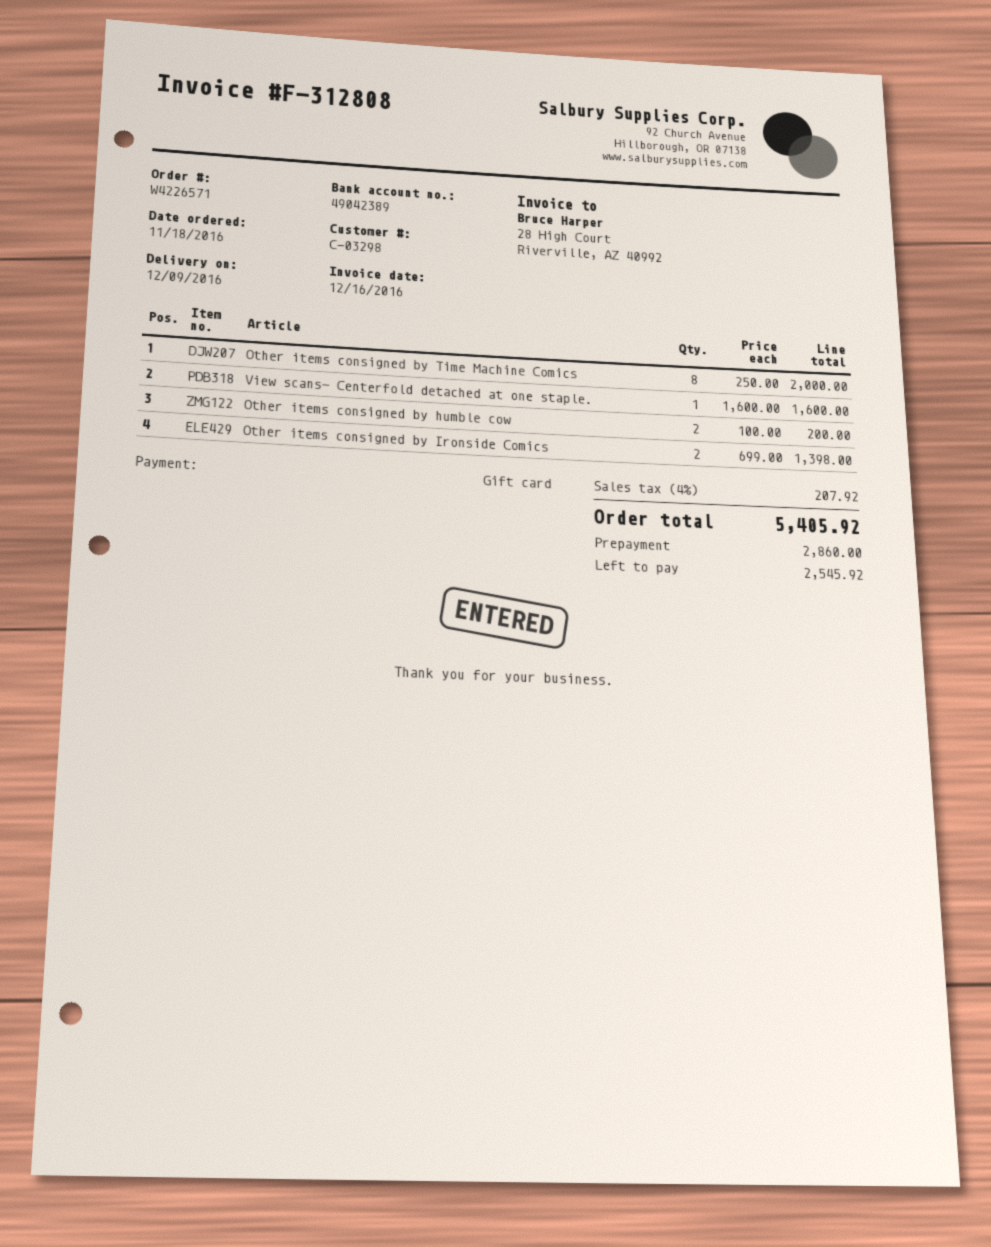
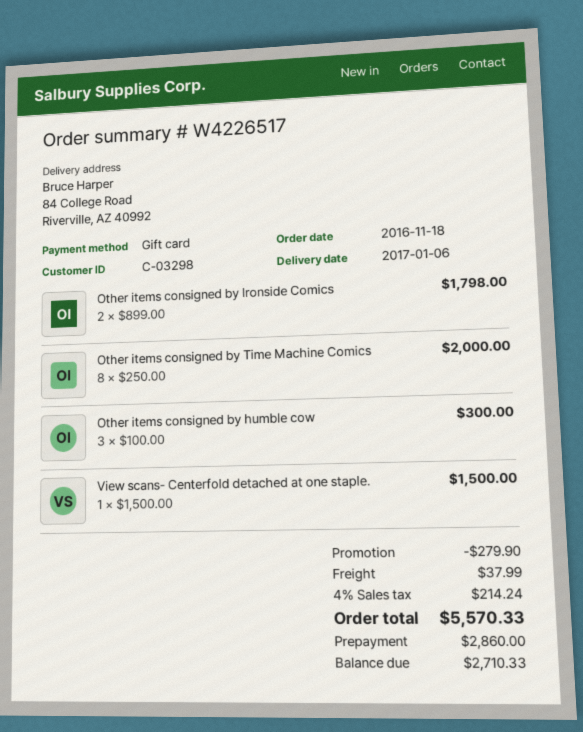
order number: W4226571 -> W4226517
delivery date: 2016-12-09 -> 2017-01-06
View scans- Centerfold detached at one staple.: 1 x 1600.00 = 1600.00 -> 1 x 1500.00 = 1500.00
Other items consigned by humble cow: 2 x 100.00 = 200.00 -> 3 x 100.00 = 300.00
Other items consigned by Ironside Comics: 2 x 699.00 = 1398.00 -> 2 x 899.00 = 1798.00
discount: none -> 279.90
shipping: none -> 37.99
tax: 4% = 207.92 -> 4% = 214.24
total: 5405.92 -> 5570.33
balance: 2545.92 -> 2710.33

